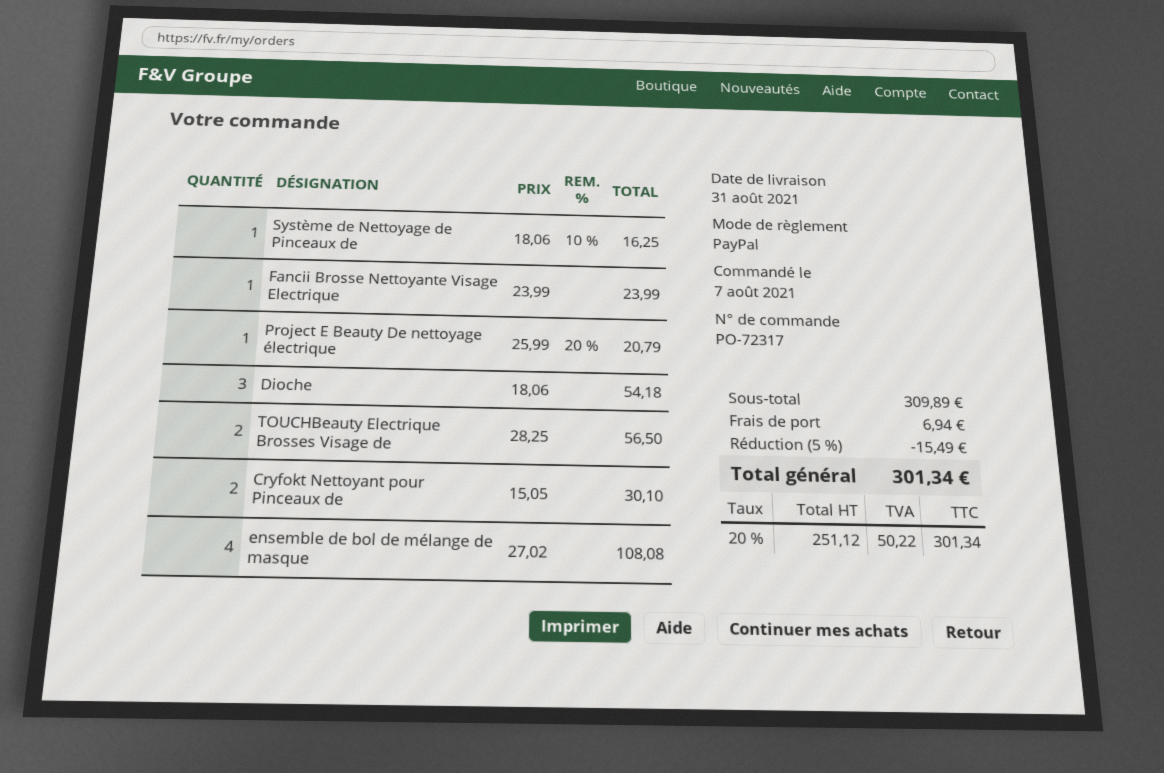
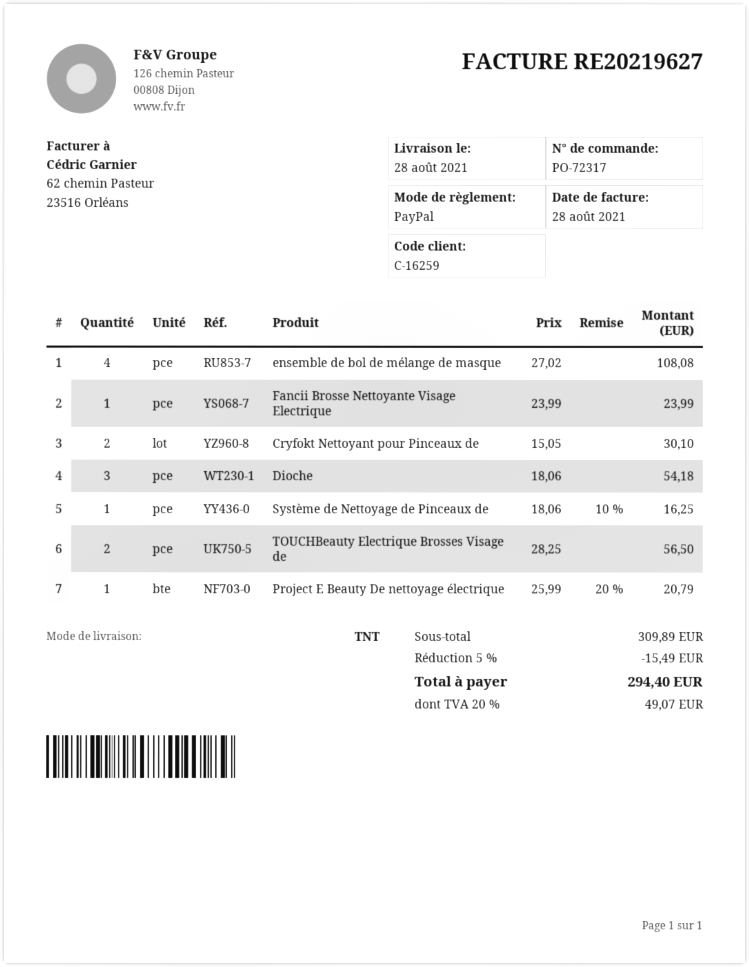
delivery date: 2021-08-31 -> 2021-08-28
shipping: 6.94 -> none
tax: 20% = 50.22 -> 20% = 49.07
total: 301.34 -> 294.40

